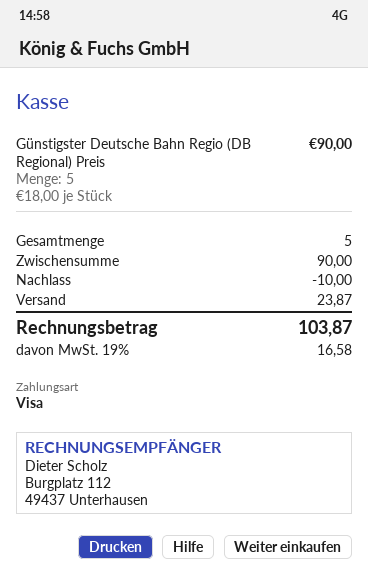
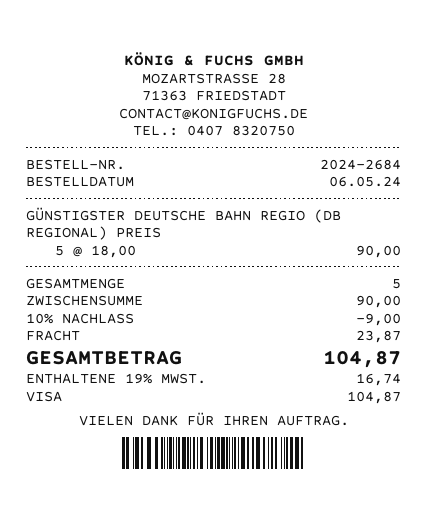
discount: 10.00 -> 9.00
tax: 19% = 16.58 -> 19% = 16.74
total: 103.87 -> 104.87

